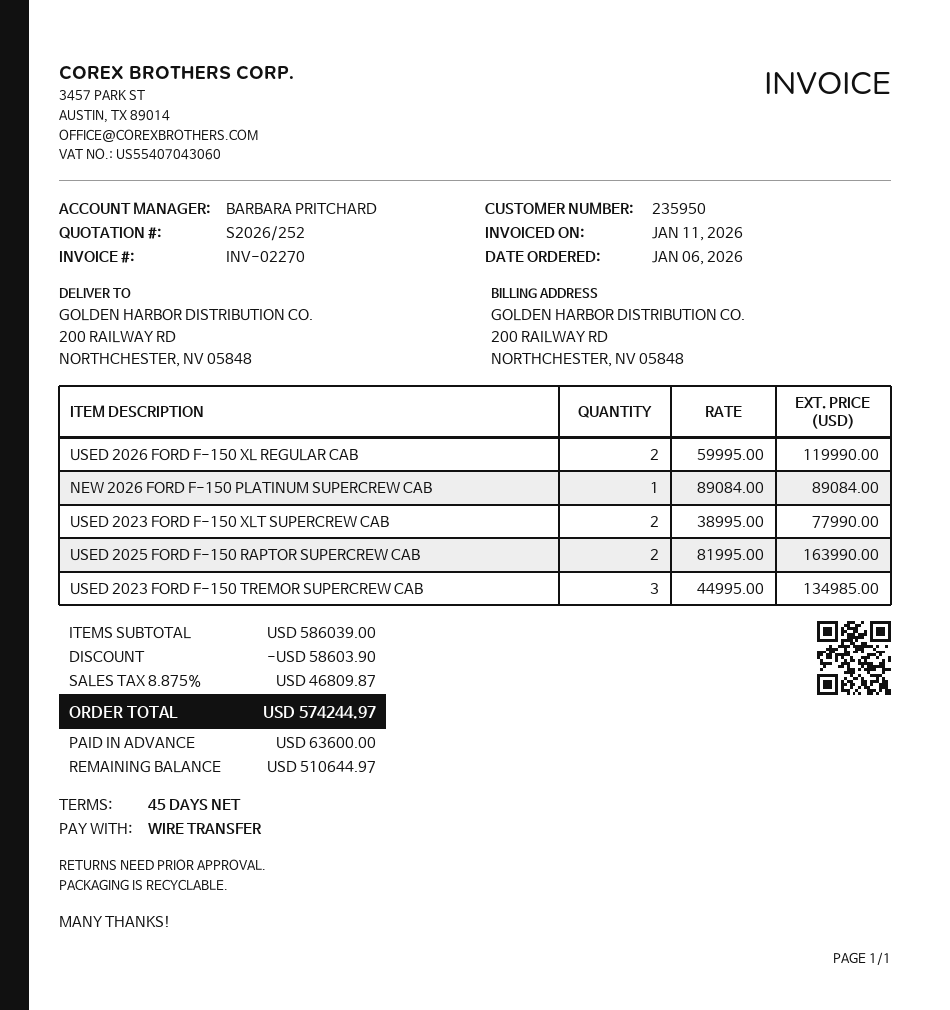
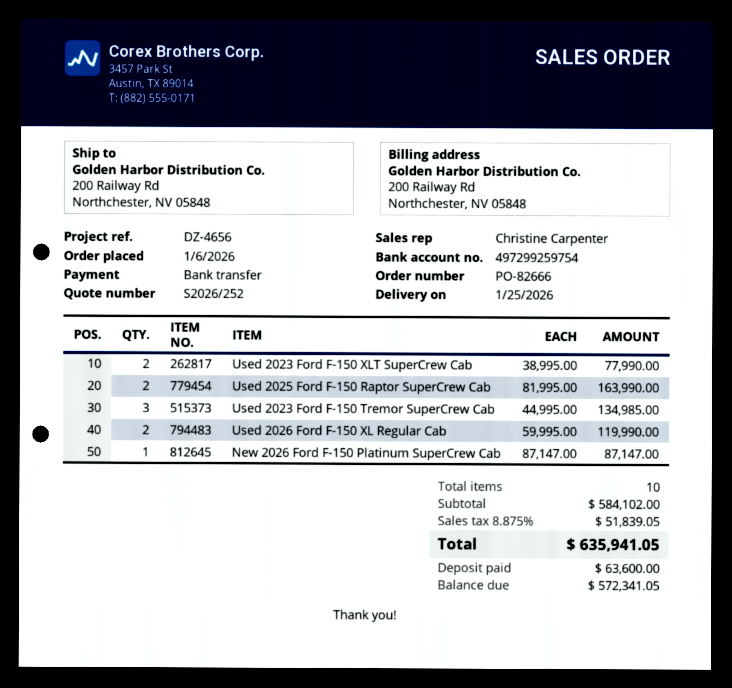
sales rep: BARBARA PRITCHARD -> Christine Carpenter
NEW 2026 FORD F-150 PLATINUM SUPERCREW CAB: 1 x 89084.00 = 89084.00 -> 1 x 87147.00 = 87147.00
subtotal: 586039.00 -> 584102.00
discount: 58603.90 -> none
tax: 8.875% = 46809.87 -> 8.875% = 51839.05
total: 574244.97 -> 635941.05
balance: 510644.97 -> 572341.05

